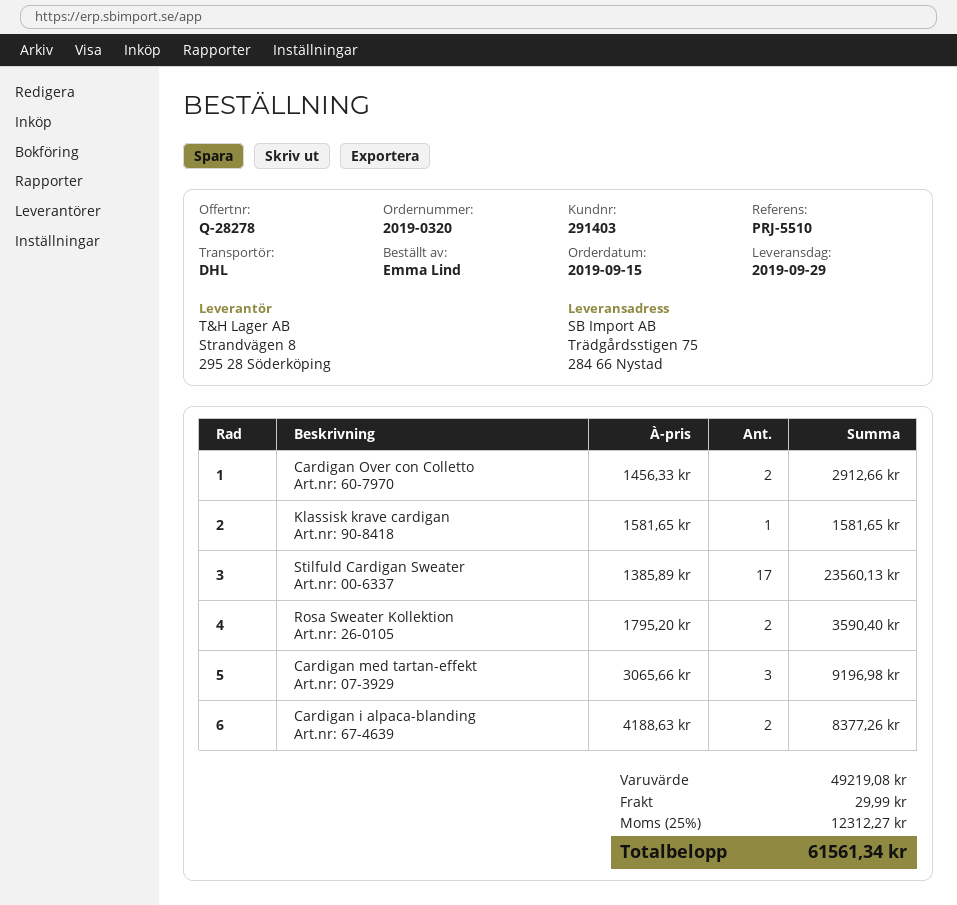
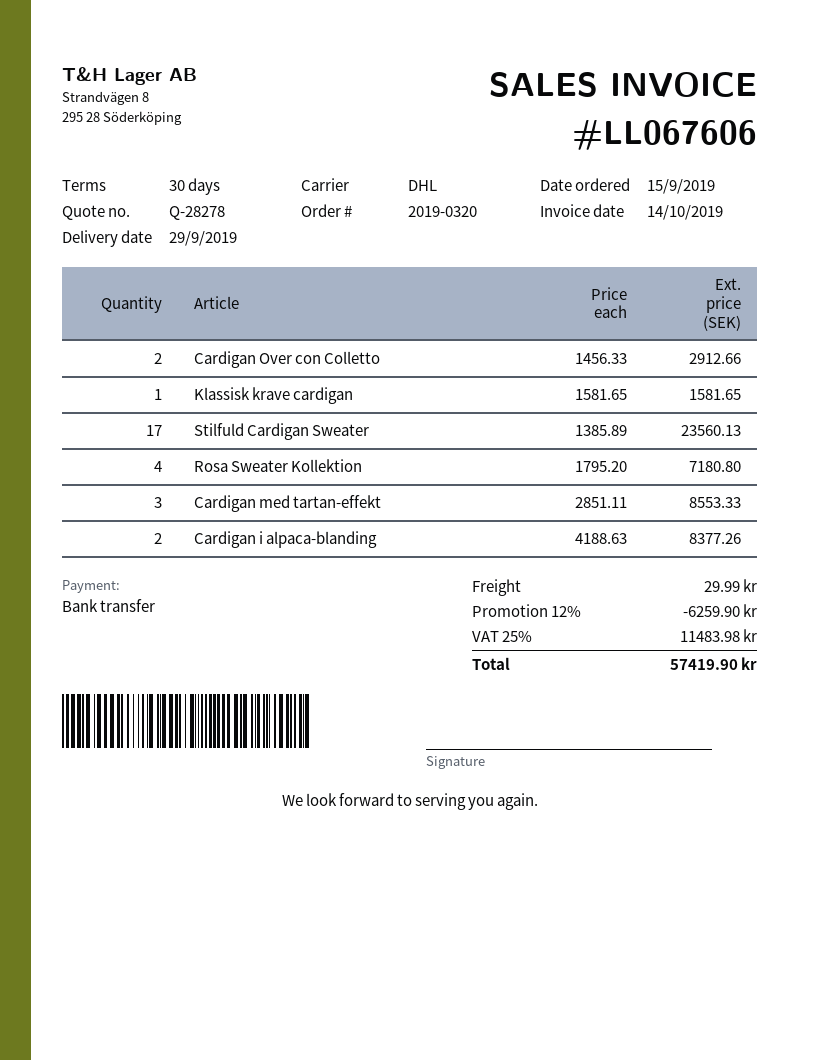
Rosa Sweater Kollektion: 2 x 1795.20 = 3590.40 -> 4 x 1795.20 = 7180.80
Cardigan med tartan-effekt: 3 x 3065.66 = 9196.98 -> 3 x 2851.11 = 8553.33
discount: none -> 12% = 6259.90
tax: 25% = 12312.27 -> 25% = 11483.98
total: 61561.34 -> 57419.90

